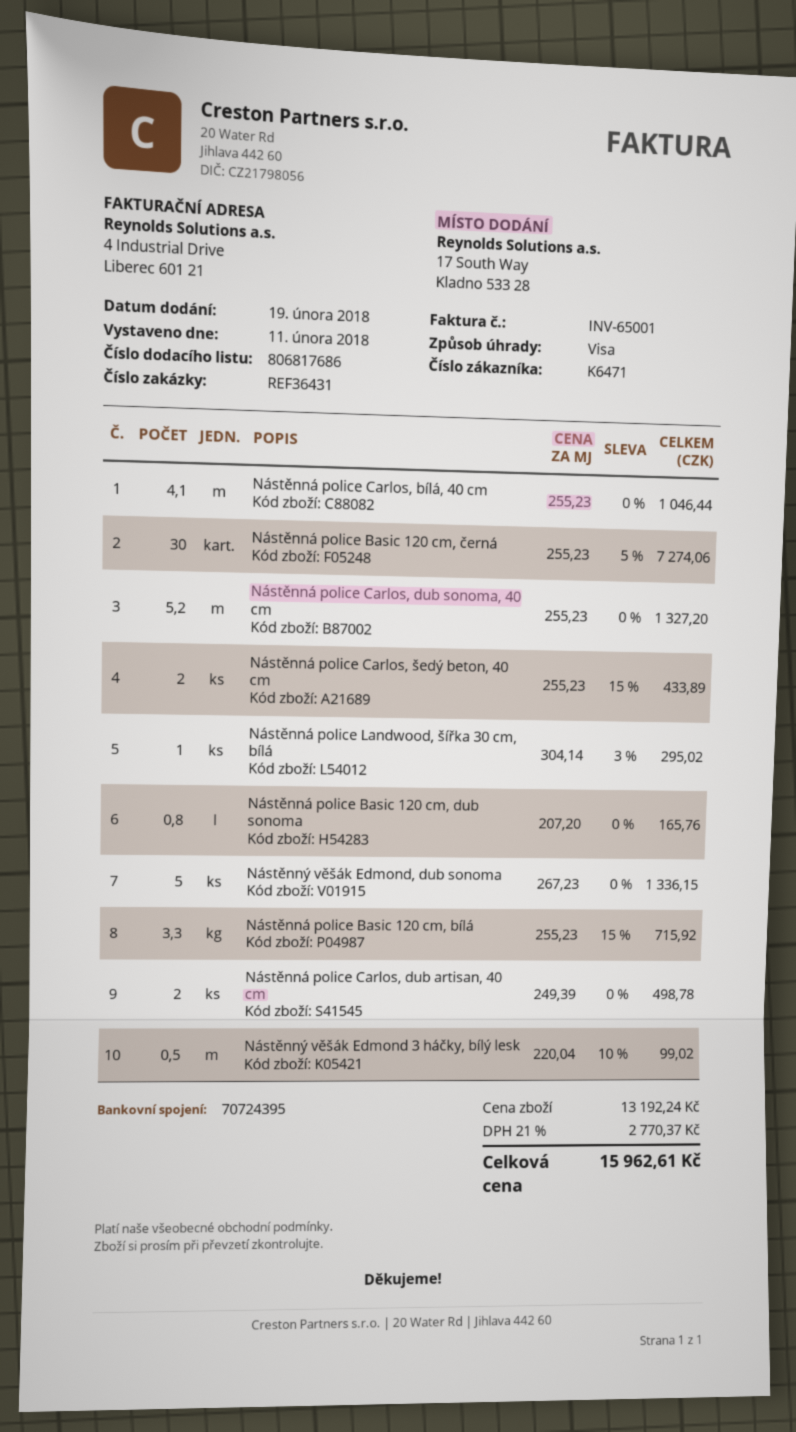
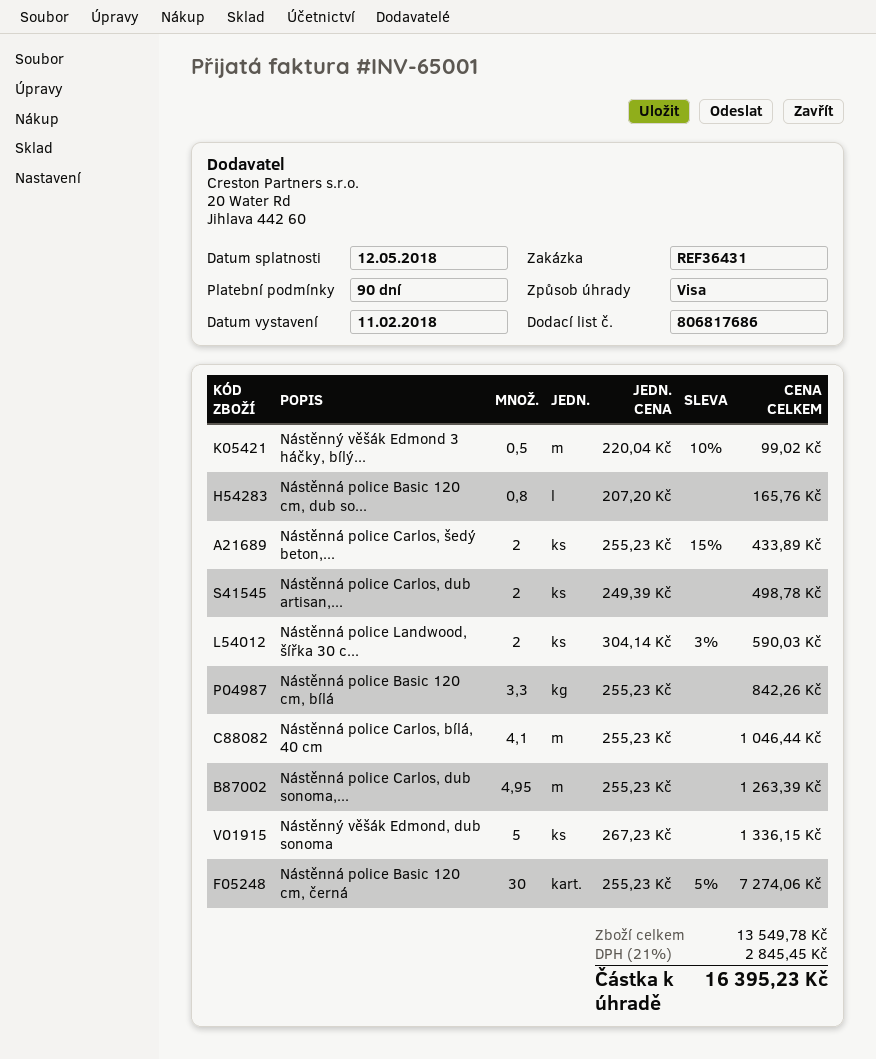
Nástěnná police Carlos, dub sonoma, 40 cm: 5.2 x 255.23 = 1327.20 -> 4.95 x 255.23 = 1263.39
Nástěnná police Landwood, šířka 30 cm, bílá: 1 x 304.14 - 3% = 295.02 -> 2 x 304.14 - 3% = 590.03
Nástěnná police Basic 120 cm, bílá: 3.3 x 255.23 - 15% = 715.92 -> 3.3 x 255.23 = 842.26
subtotal: 13192.24 -> 13549.78
tax: 21% = 2770.37 -> 21% = 2845.45
total: 15962.61 -> 16395.23

